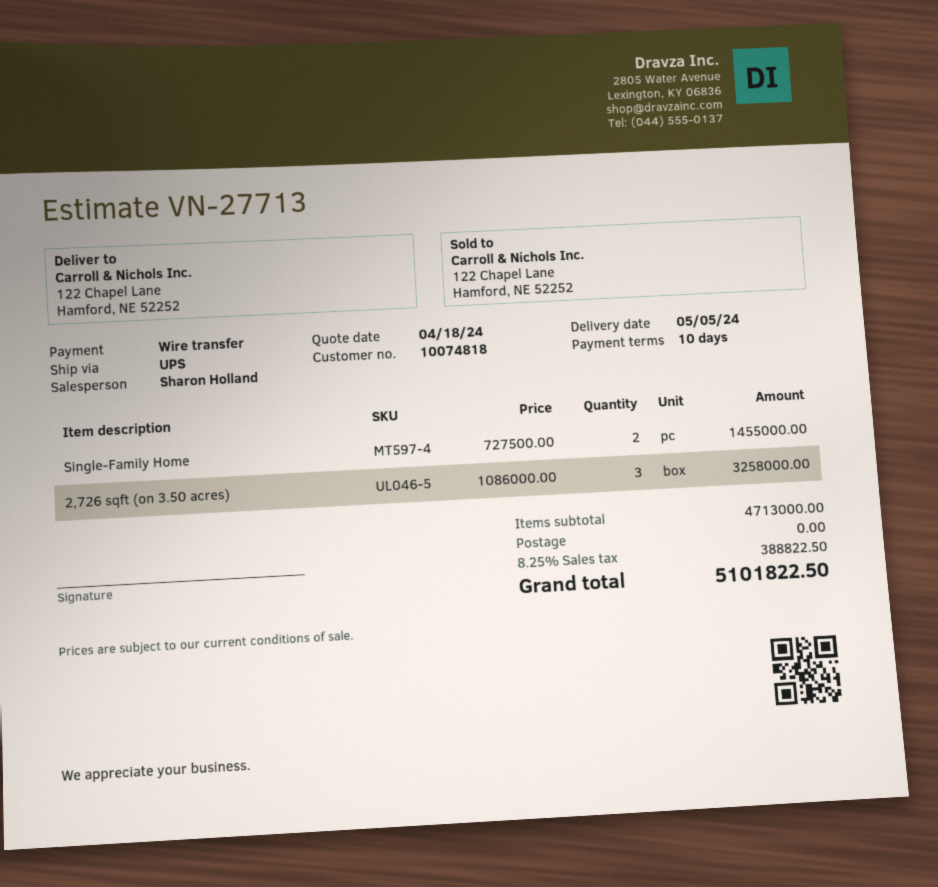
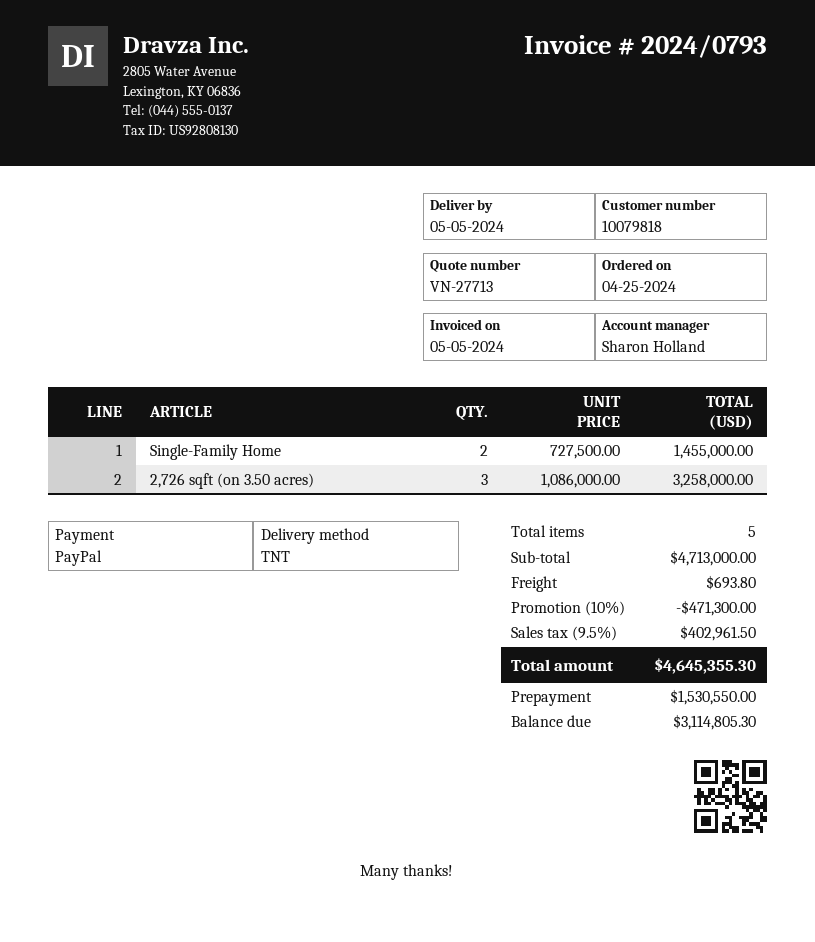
customer number: 10074818 -> 10079818
payment method: bank transfer -> PayPal
shipping method: UPS -> TNT
discount: none -> 10% = 471300.00
shipping: 0.00 -> 693.80
tax: 8.25% = 388822.50 -> 9.5% = 402961.50
total: 5101822.50 -> 4645355.30

